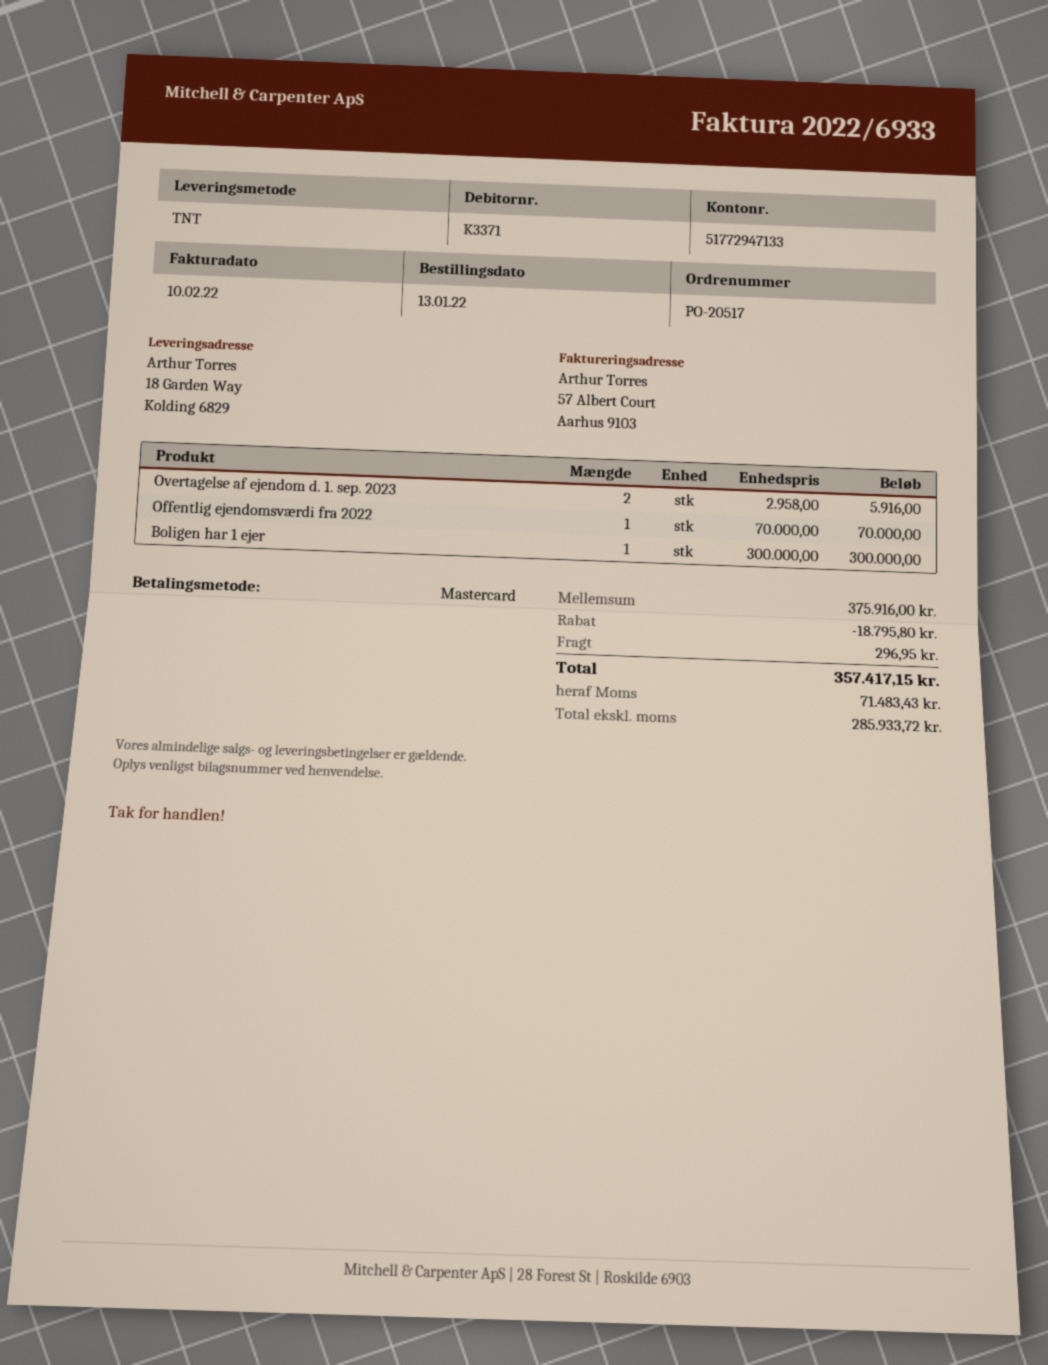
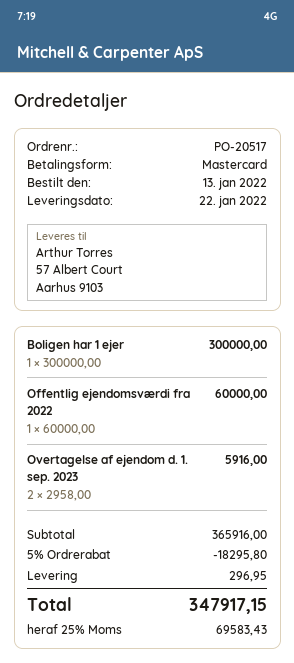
ship to: 18 Garden Way, Kolding 6829 -> 57 Albert Court, Aarhus 9103
Offentlig ejendomsværdi fra 2022: 1 x 70000.00 = 70000.00 -> 1 x 60000.00 = 60000.00
subtotal: 375916.00 -> 365916.00
discount: 18795.80 -> 18295.80
tax: 71483.43 -> 69583.43
total: 357417.15 -> 347917.15

